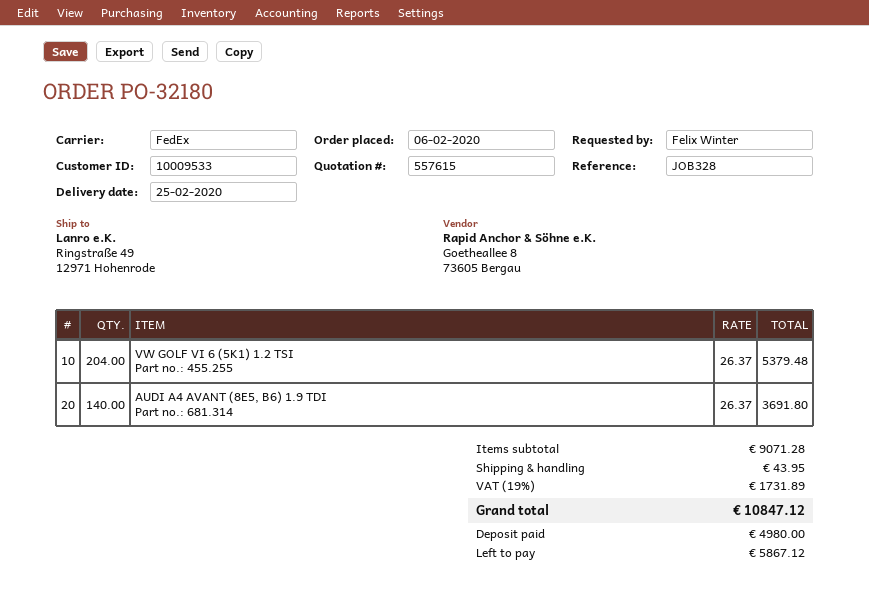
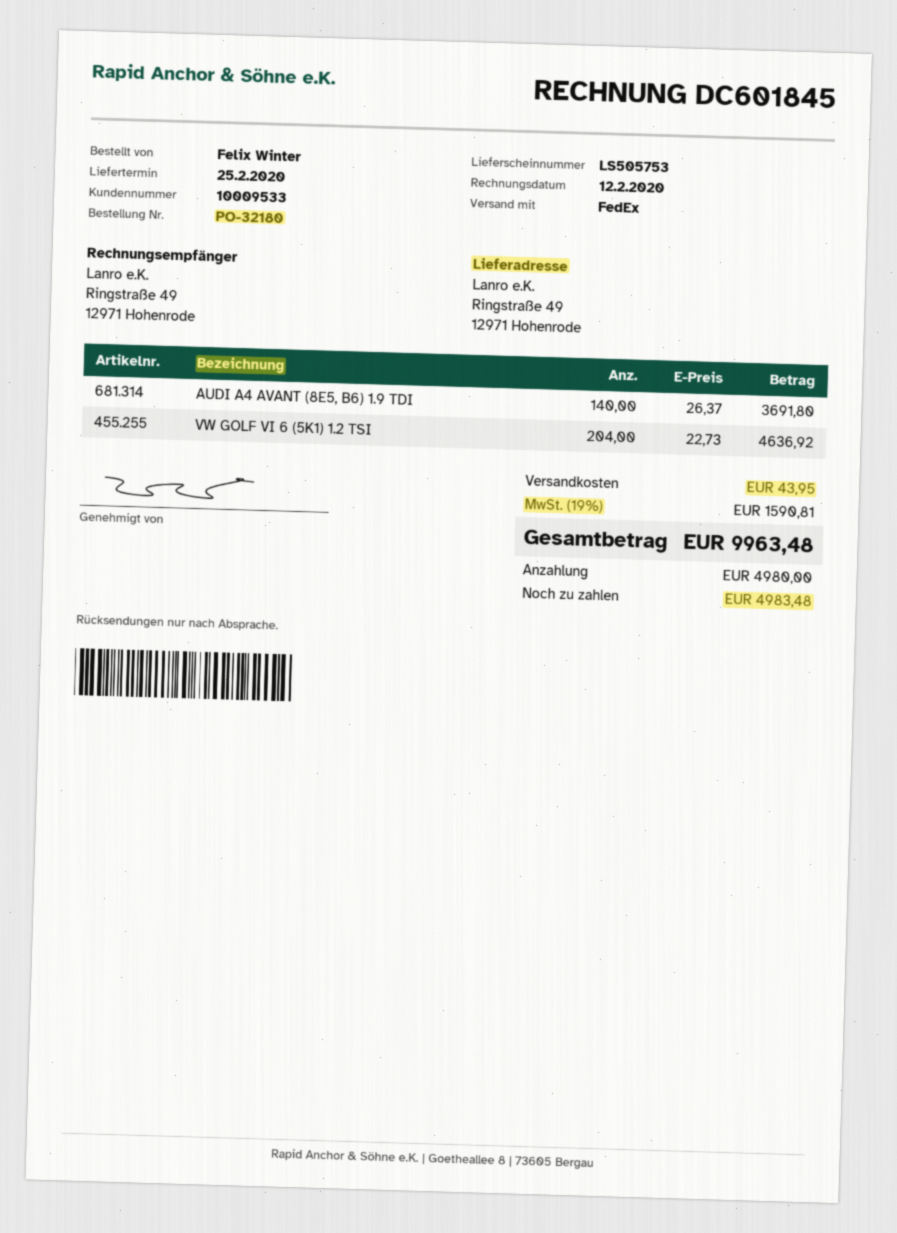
VW GOLF VI 6 (5K1) 1.2 TSI: 204 x 26.37 = 5379.48 -> 204 x 22.73 = 4636.92
tax: 19% = 1731.89 -> 19% = 1590.81
total: 10847.12 -> 9963.48
balance: 5867.12 -> 4983.48

